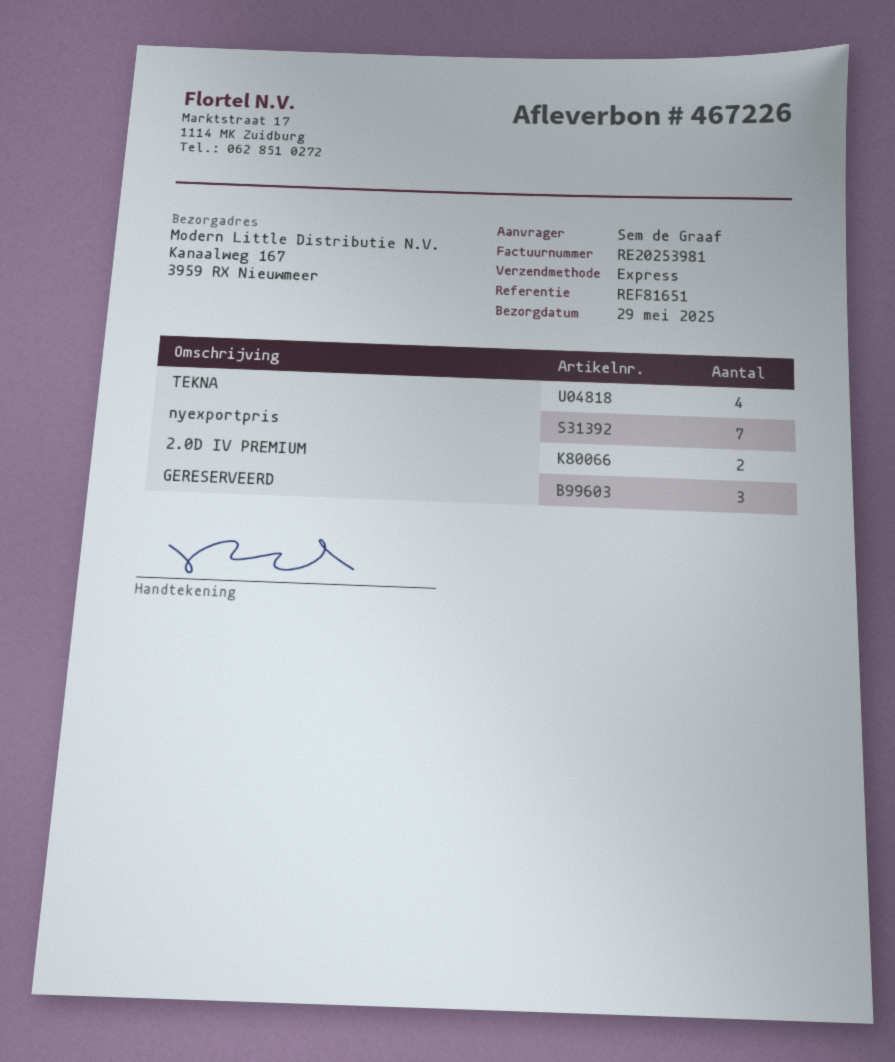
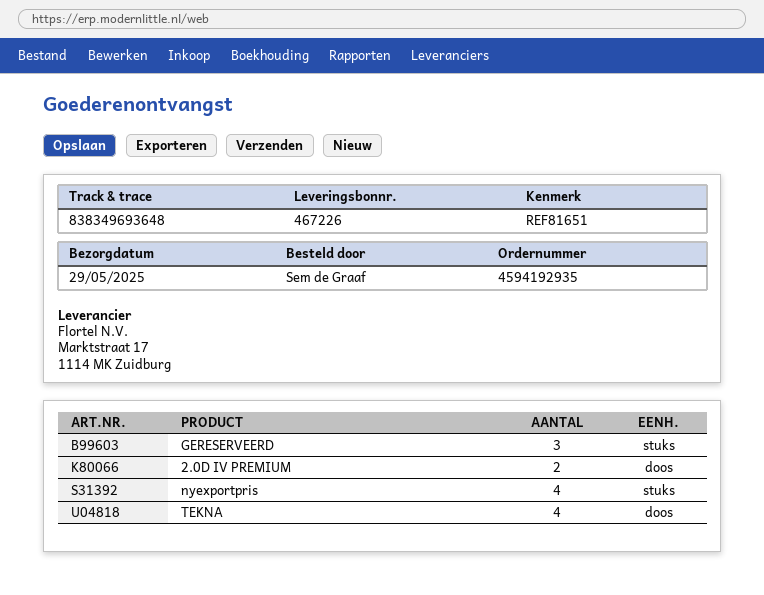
nyexportpris: 7 -> 4

